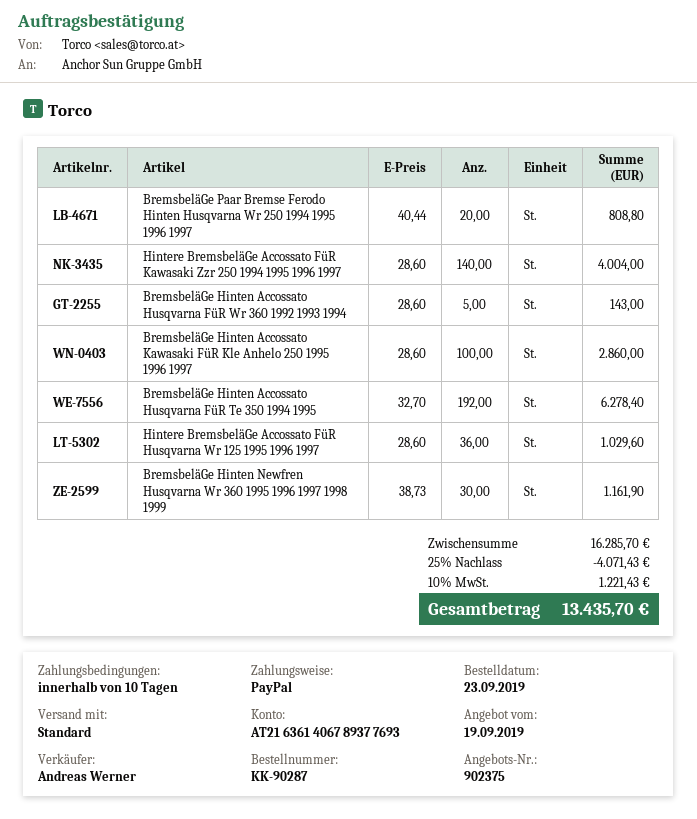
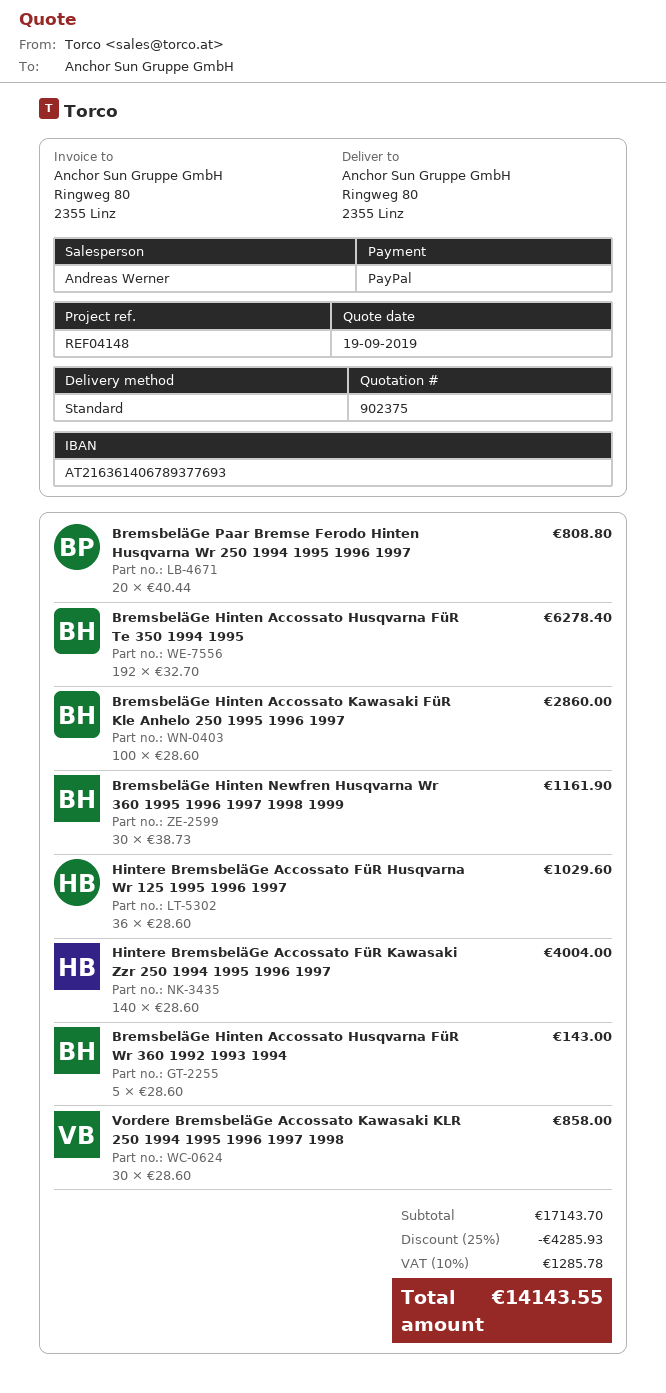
Vordere BremsbeläGe Accossato Kawasaki KLR 250 1994 1995 1996 1997 1998: none -> 30 x 28.60 = 858.00
subtotal: 16285.70 -> 17143.70
discount: 25% = 4071.43 -> 25% = 4285.93
tax: 10% = 1221.43 -> 10% = 1285.78
total: 13435.70 -> 14143.55

